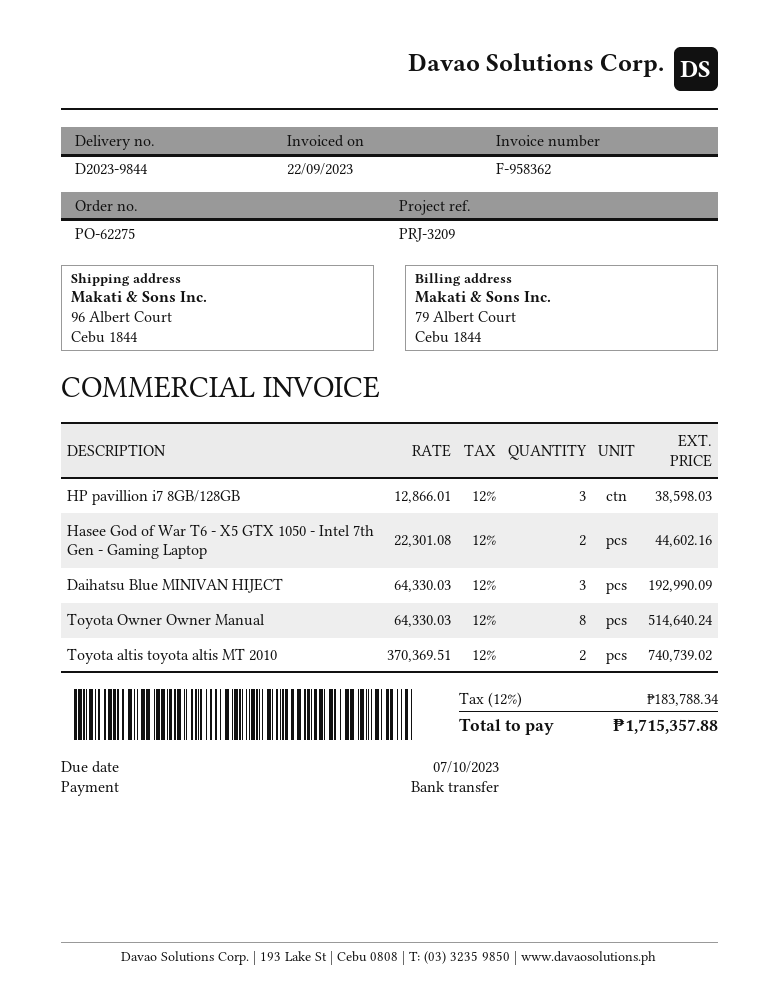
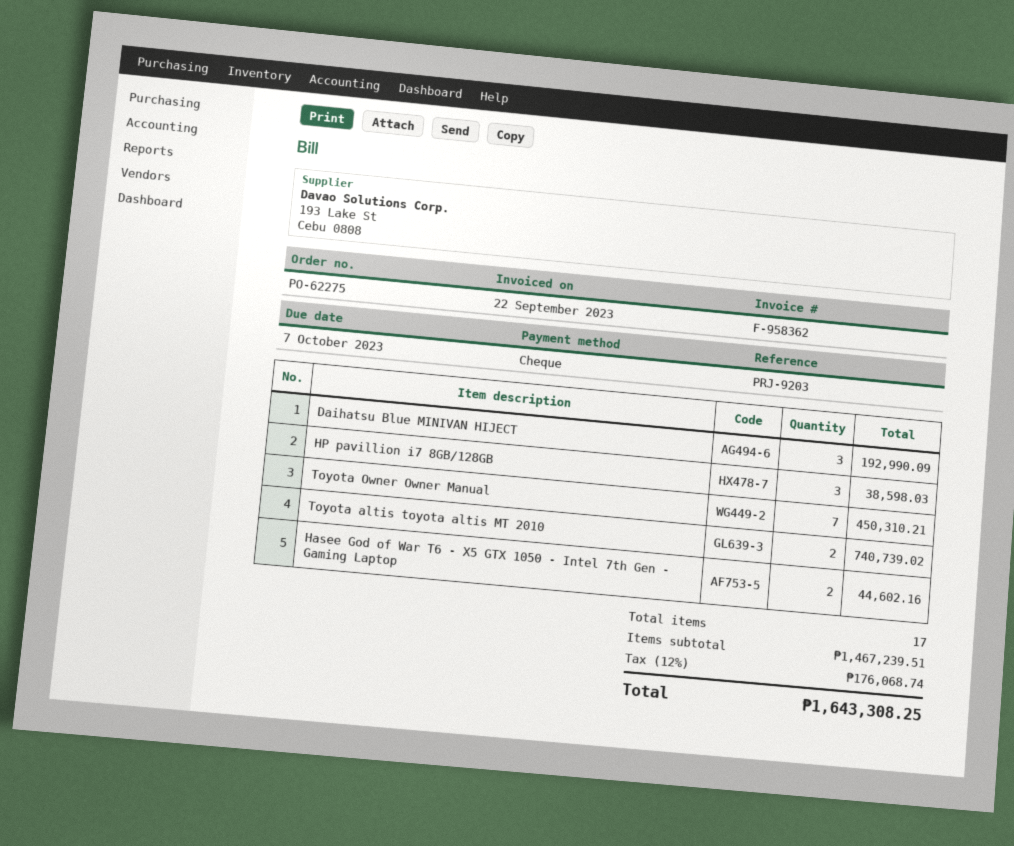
reference: PRJ-3209 -> PRJ-9203
payment method: bank transfer -> cheque
Toyota Owner Owner Manual: 8 for 514640.24 -> 7 for 450310.21
tax: 12% = 183788.34 -> 12% = 176068.74
total: 1715357.88 -> 1643308.25

